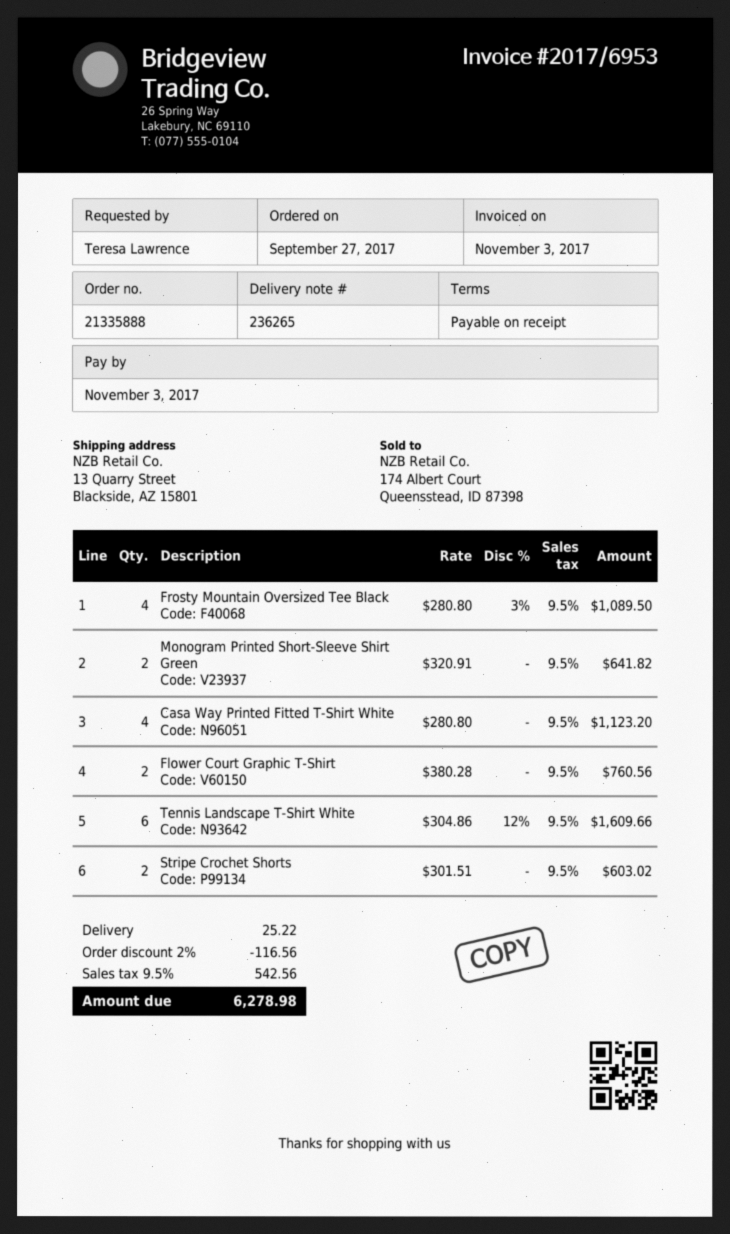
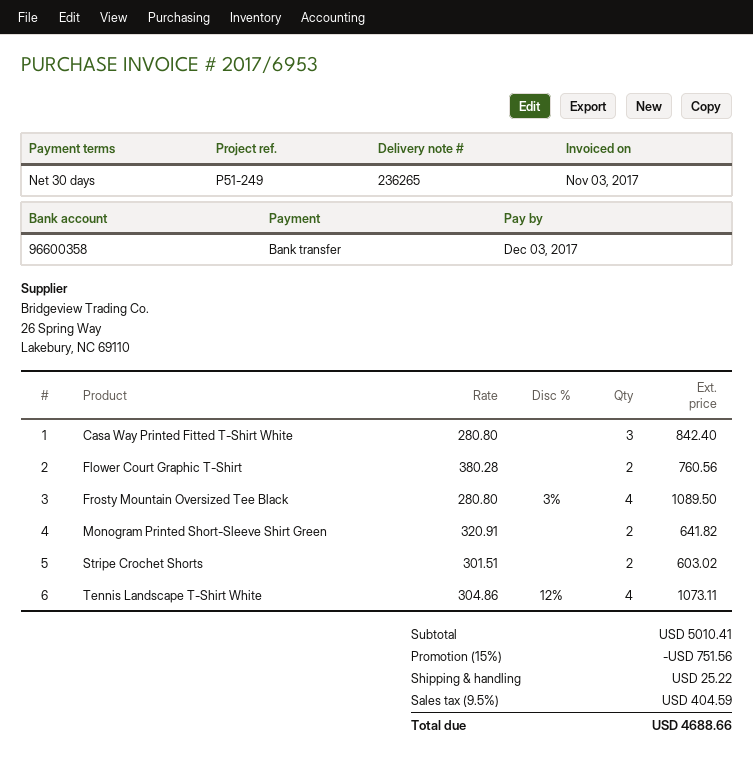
payment terms: on receipt -> 30 days
due date: 2017-11-03 -> 2017-12-03
Casa Way Printed Fitted T-Shirt White: 4 x 280.80 = 1123.20 -> 3 x 280.80 = 842.40
Tennis Landscape T-Shirt White: 6 x 304.86 - 12% = 1609.66 -> 4 x 304.86 - 12% = 1073.11
discount: 2% = 116.56 -> 15% = 751.56
tax: 9.5% = 542.56 -> 9.5% = 404.59
total: 6278.98 -> 4688.66

